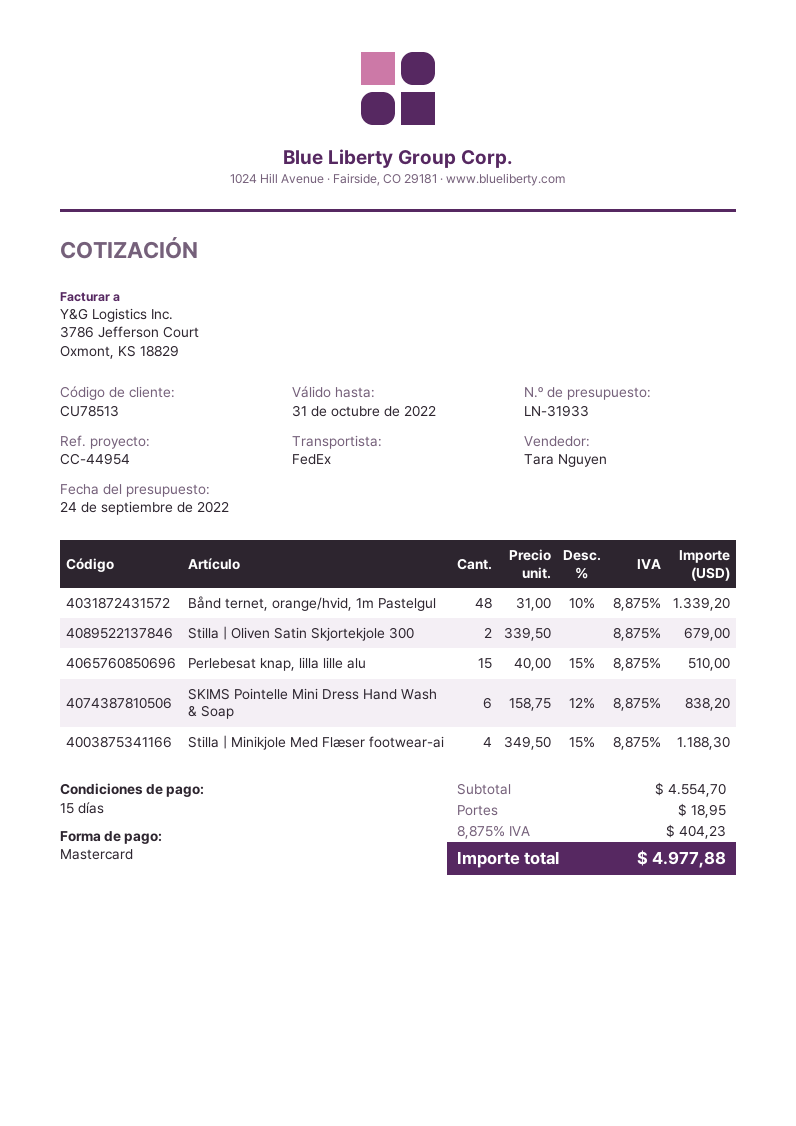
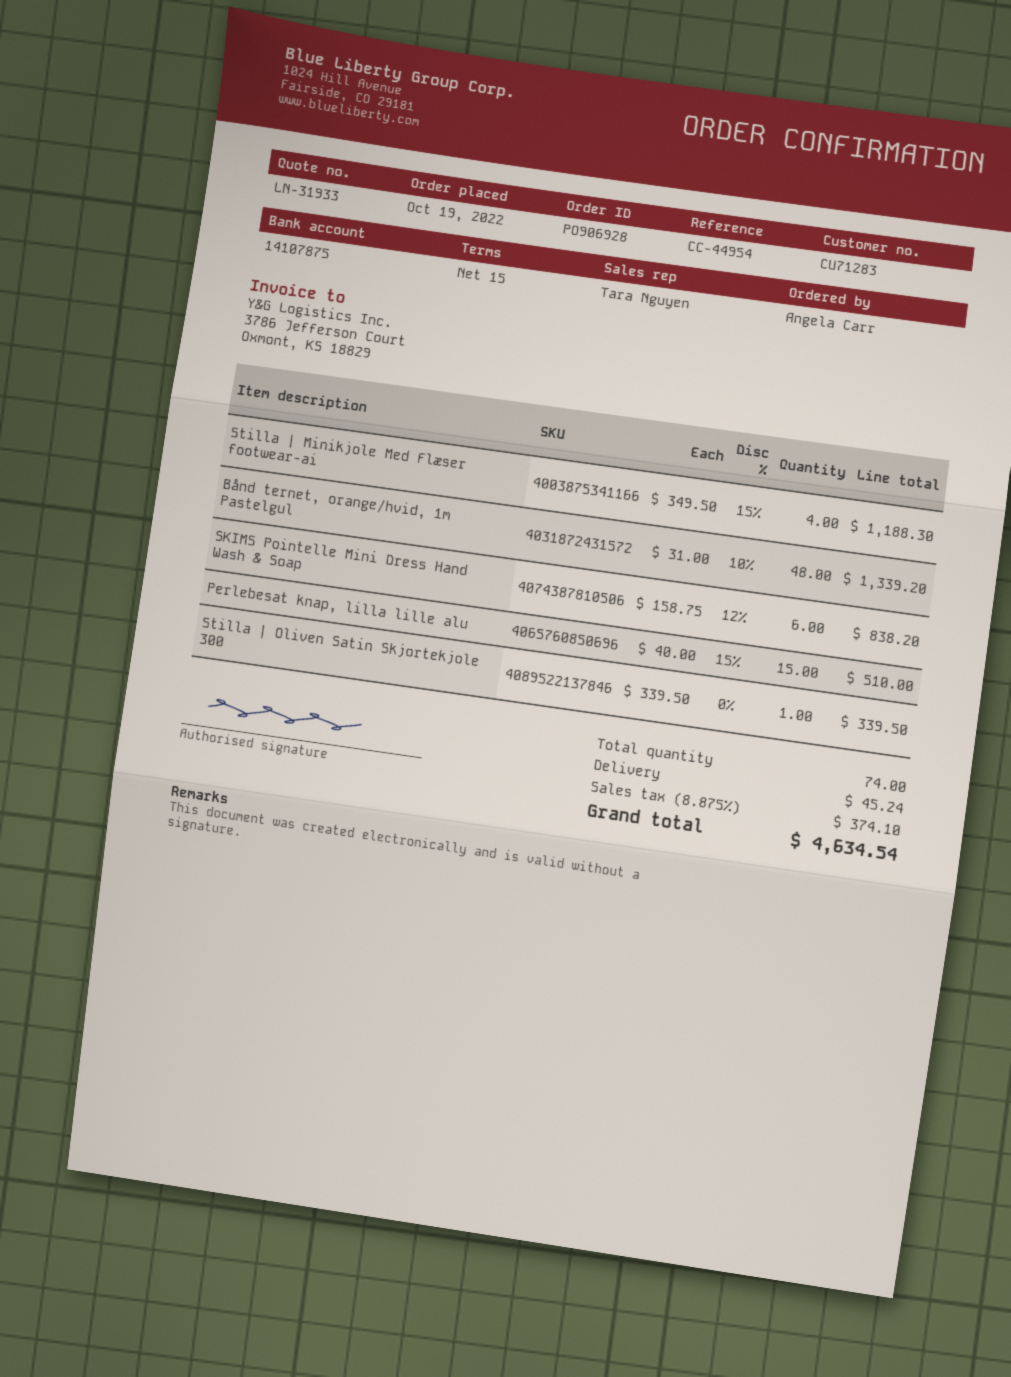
customer number: CU78513 -> CU71283
Stilla | Oliven Satin Skjortekjole 300: 2 x 339.50 = 679.00 -> 1 x 339.50 = 339.50
shipping: 18.95 -> 45.24
tax: 8.875% = 404.23 -> 8.875% = 374.10
total: 4977.88 -> 4634.54

